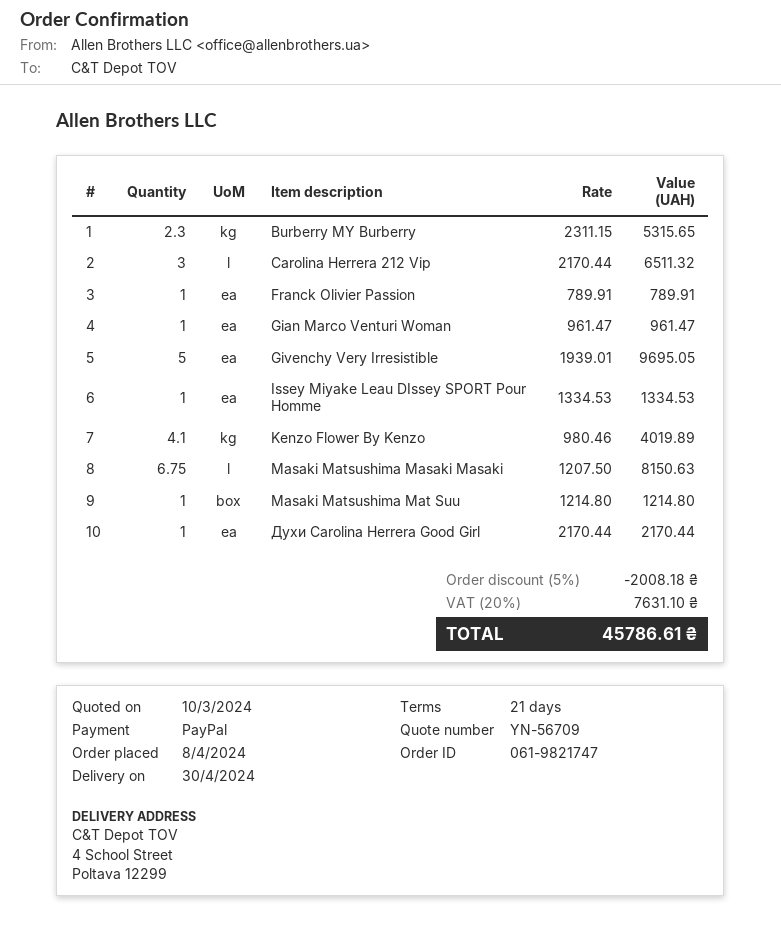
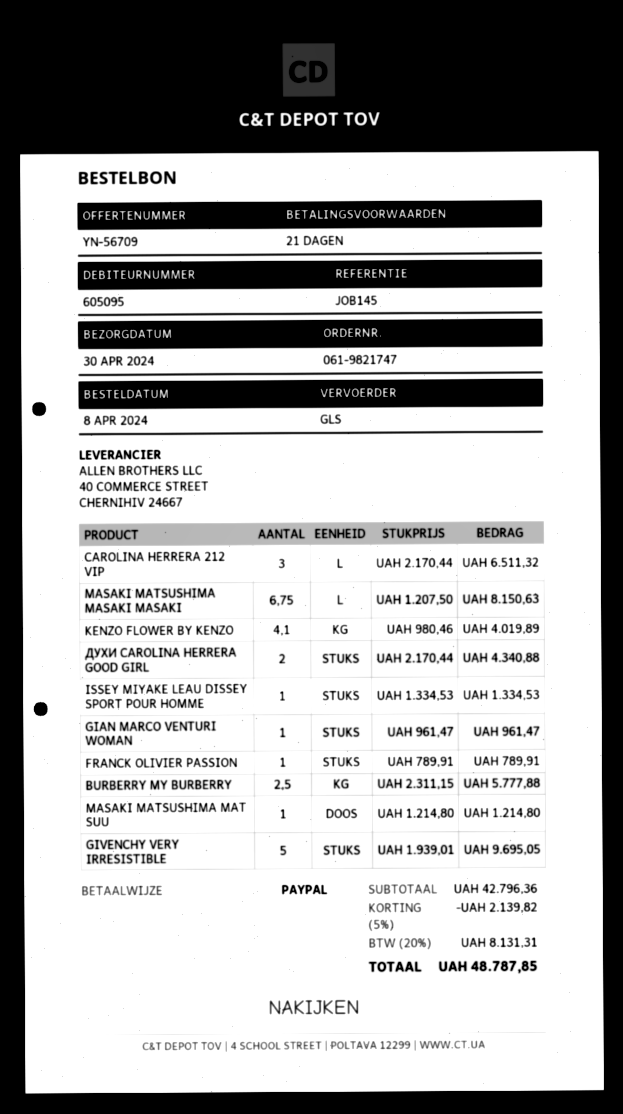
Burberry MY Burberry: 2.3 x 2311.15 = 5315.65 -> 2.5 x 2311.15 = 5777.88
Духи Carolina Herrera Good Girl: 1 x 2170.44 = 2170.44 -> 2 x 2170.44 = 4340.88
discount: 5% = 2008.18 -> 5% = 2139.82
tax: 20% = 7631.10 -> 20% = 8131.31
total: 45786.61 -> 48787.85

